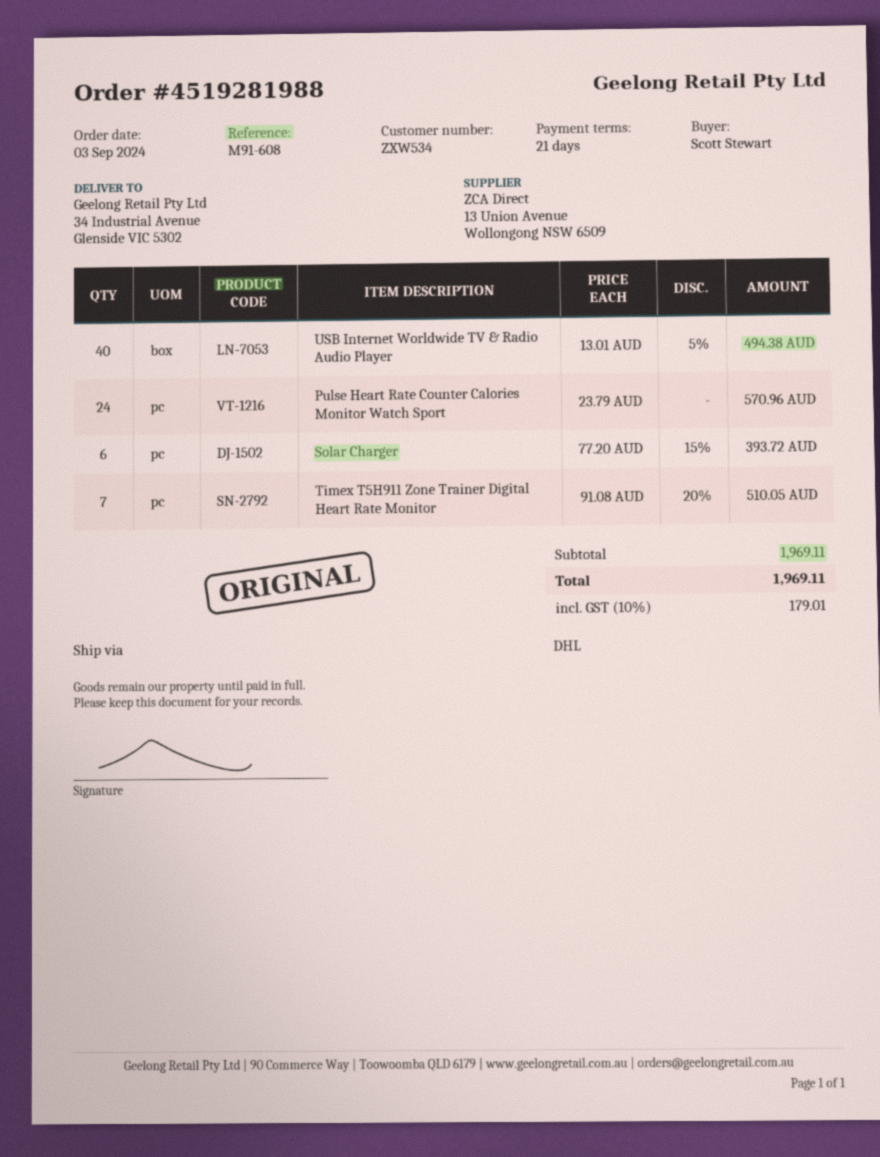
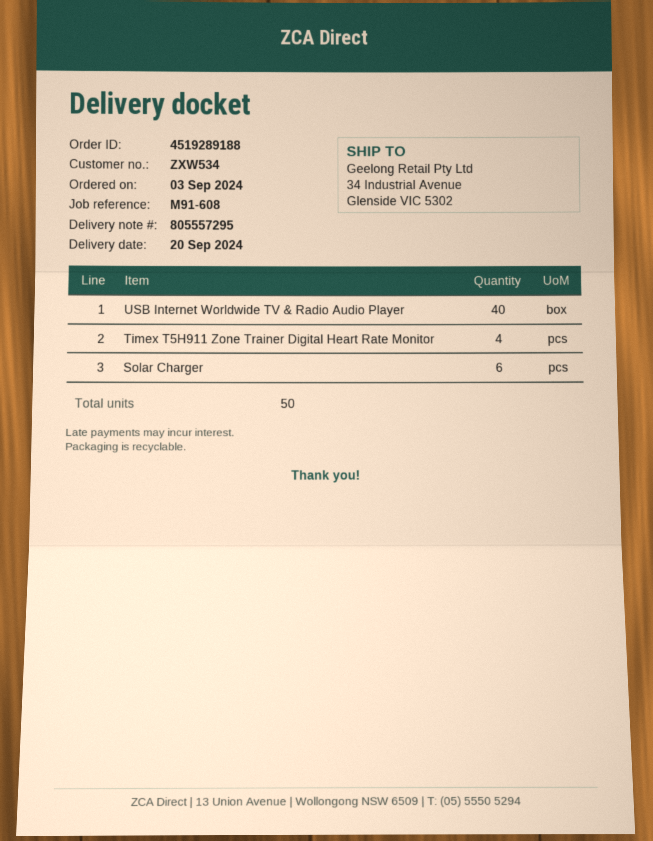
order number: 4519281988 -> 4519289188
Pulse Heart Rate Counter Calories Monitor Watch Sport: 24 -> none
Timex T5H911 Zone Trainer Digital Heart Rate Monitor: 7 -> 4

